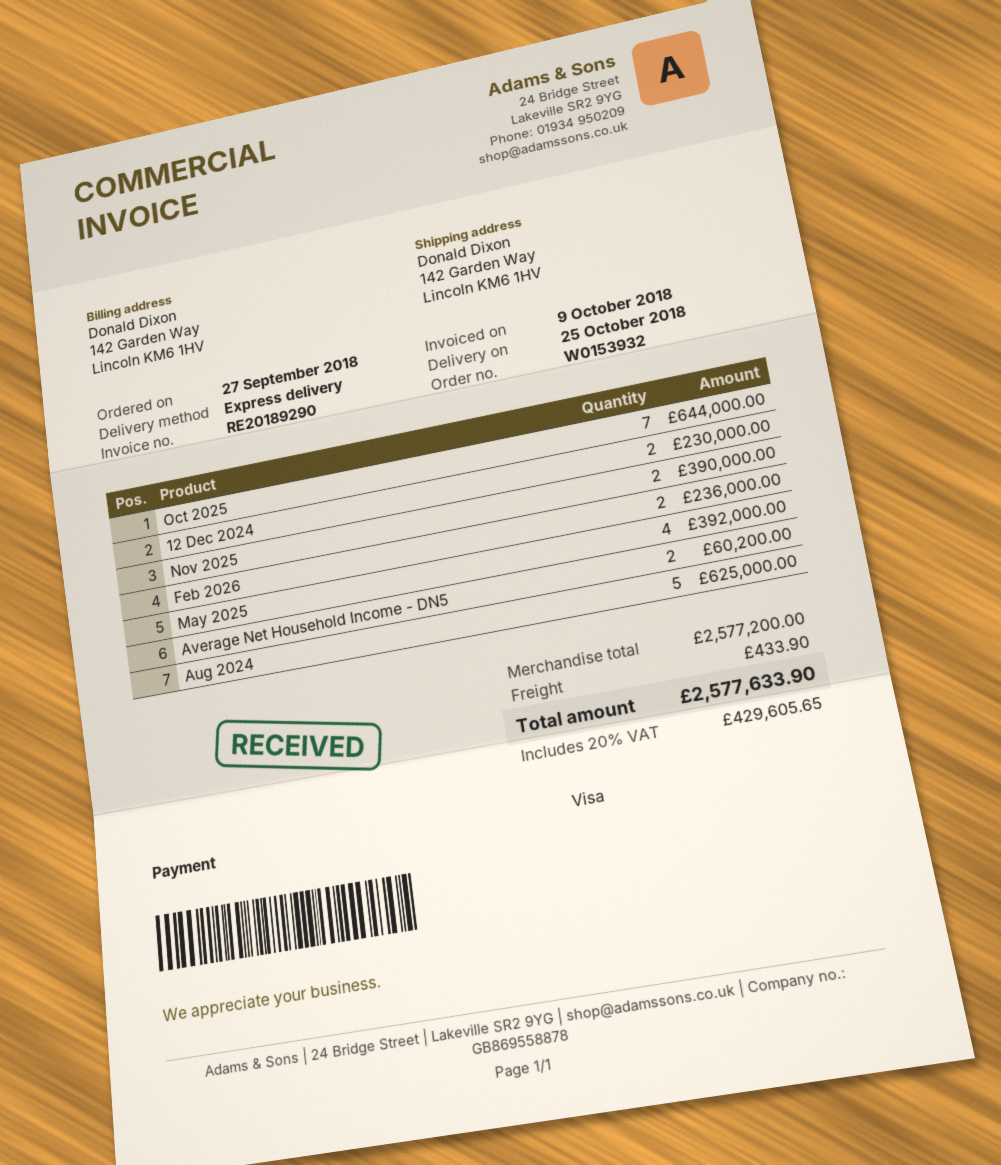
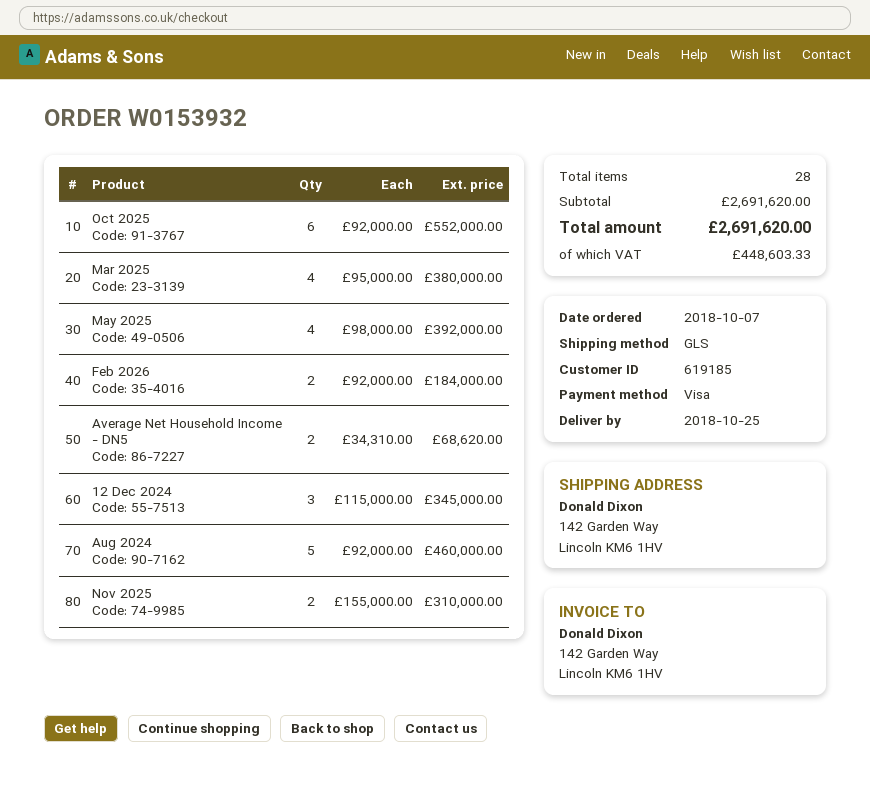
order date: 2018-09-27 -> 2018-10-07
shipping method: express -> GLS
Oct 2025: 7 for 644000.00 -> 6 for 552000.00
12 Dec 2024: 2 for 230000.00 -> 3 for 345000.00
Nov 2025: 2 for 390000.00 -> 2 for 310000.00
Feb 2026: 2 for 236000.00 -> 2 for 184000.00
Average Net Household Income - DN5: 2 for 60200.00 -> 2 for 68620.00
Aug 2024: 5 for 625000.00 -> 5 for 460000.00
Mar 2025: none -> 4 for 380000.00
subtotal: 2577200.00 -> 2691620.00
shipping: 433.90 -> none
tax: 429605.65 -> 448603.33
total: 2577633.90 -> 2691620.00

